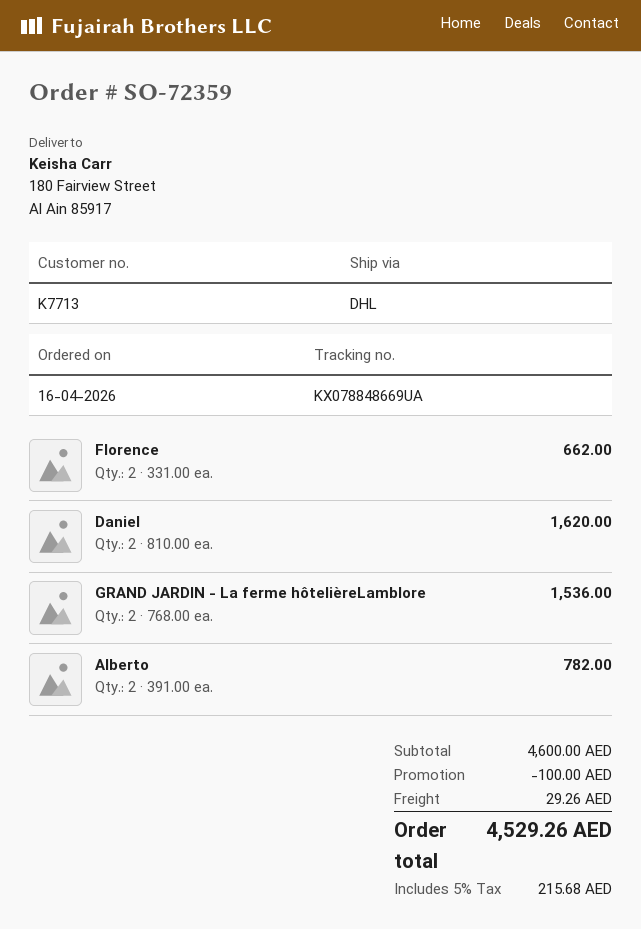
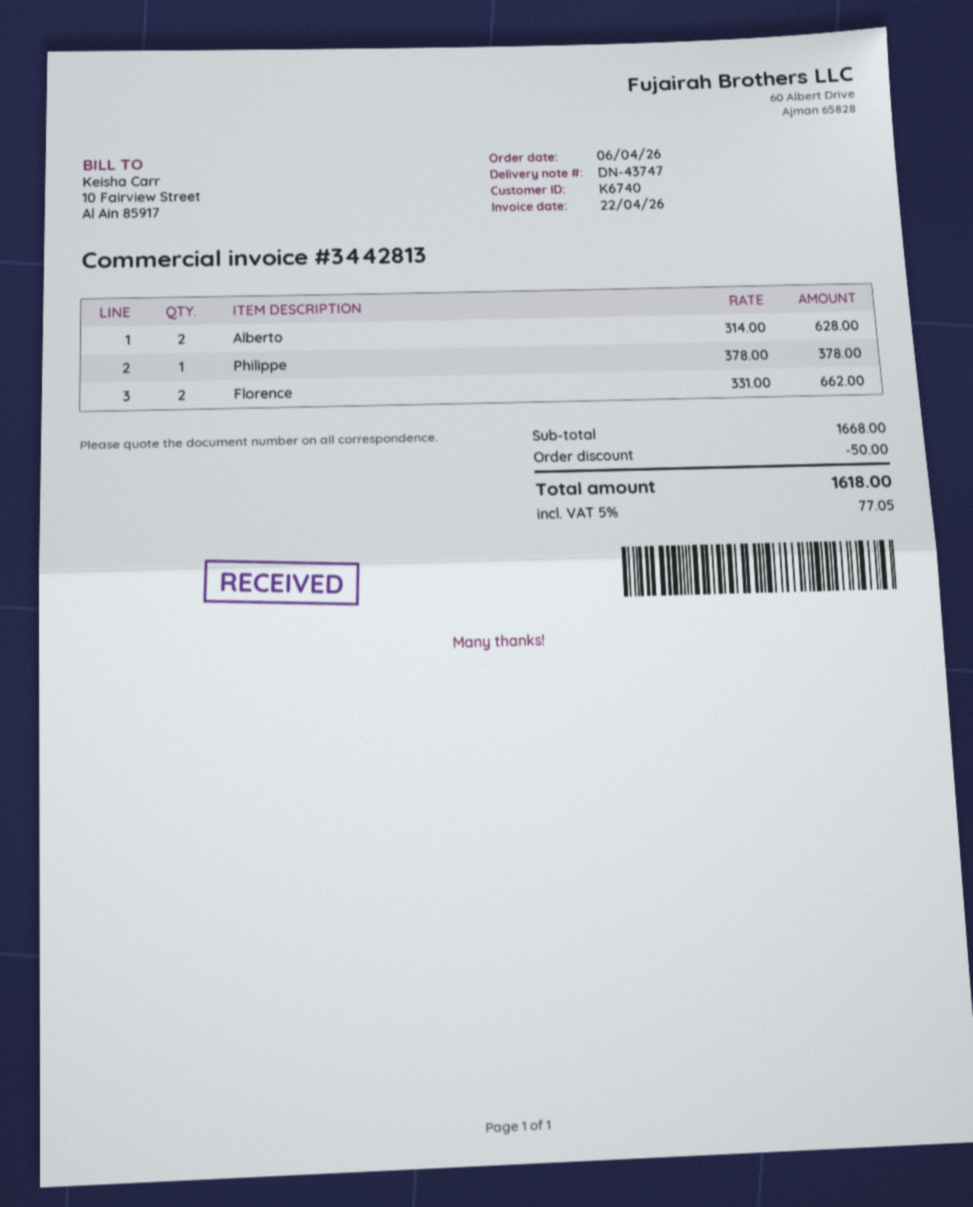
order date: 2026-04-16 -> 2026-04-06
customer number: K7713 -> K6740
Daniel: 2 x 810.00 = 1620.00 -> none
GRAND JARDIN - La ferme hôtelièreLamblore: 2 x 768.00 = 1536.00 -> none
Alberto: 2 x 391.00 = 782.00 -> 2 x 314.00 = 628.00
Philippe: none -> 1 x 378.00 = 378.00
subtotal: 4600.00 -> 1668.00
discount: 100.00 -> 50.00
shipping: 29.26 -> none
tax: 5% = 215.68 -> 5% = 77.05
total: 4529.26 -> 1618.00

